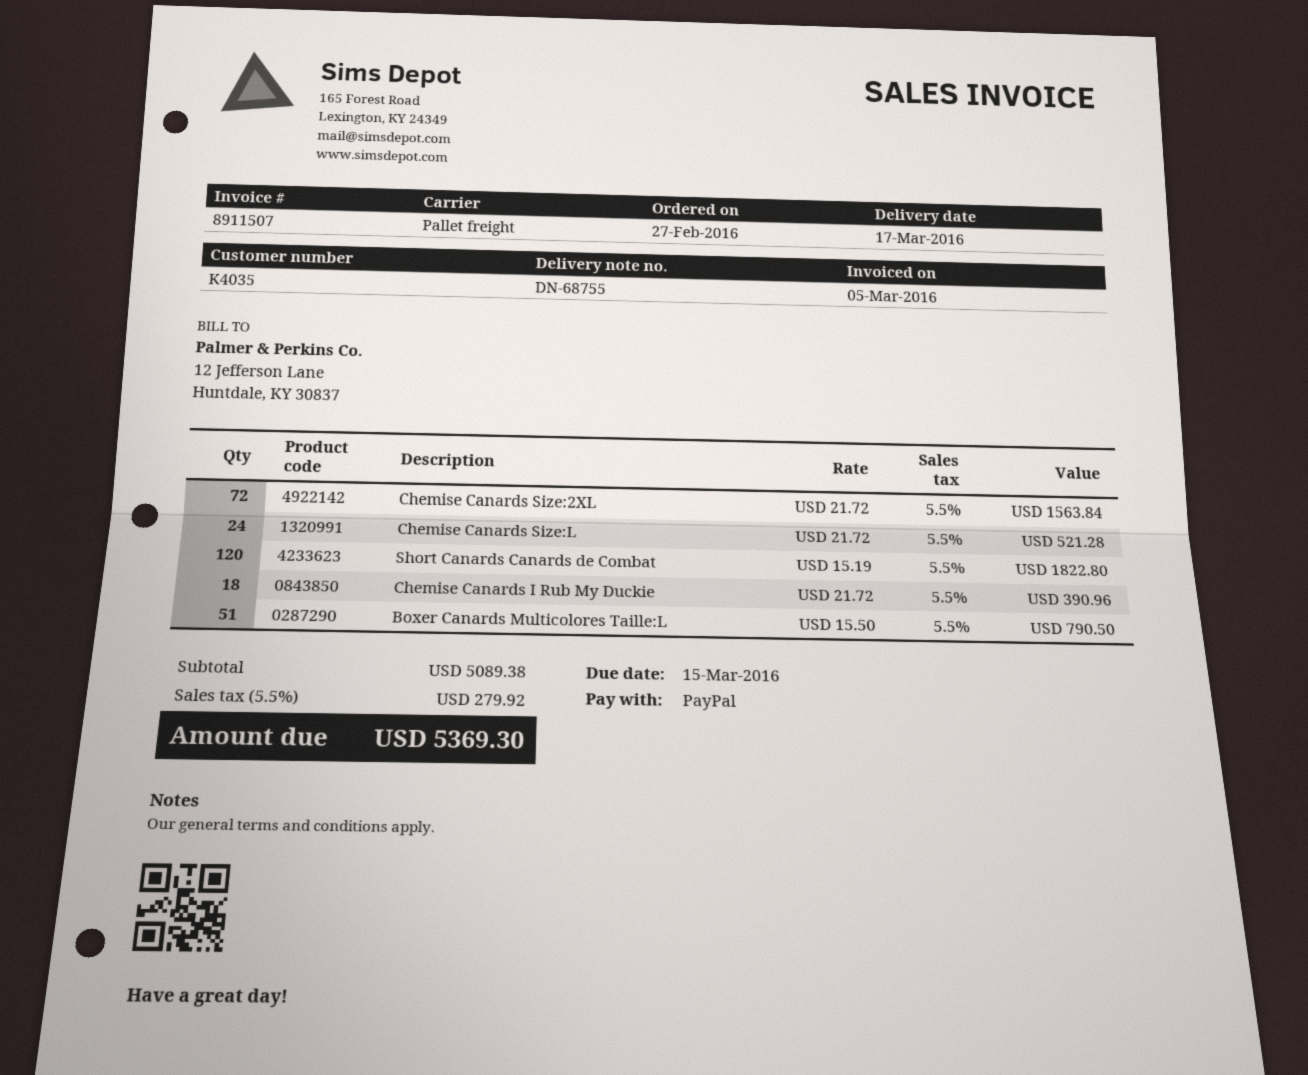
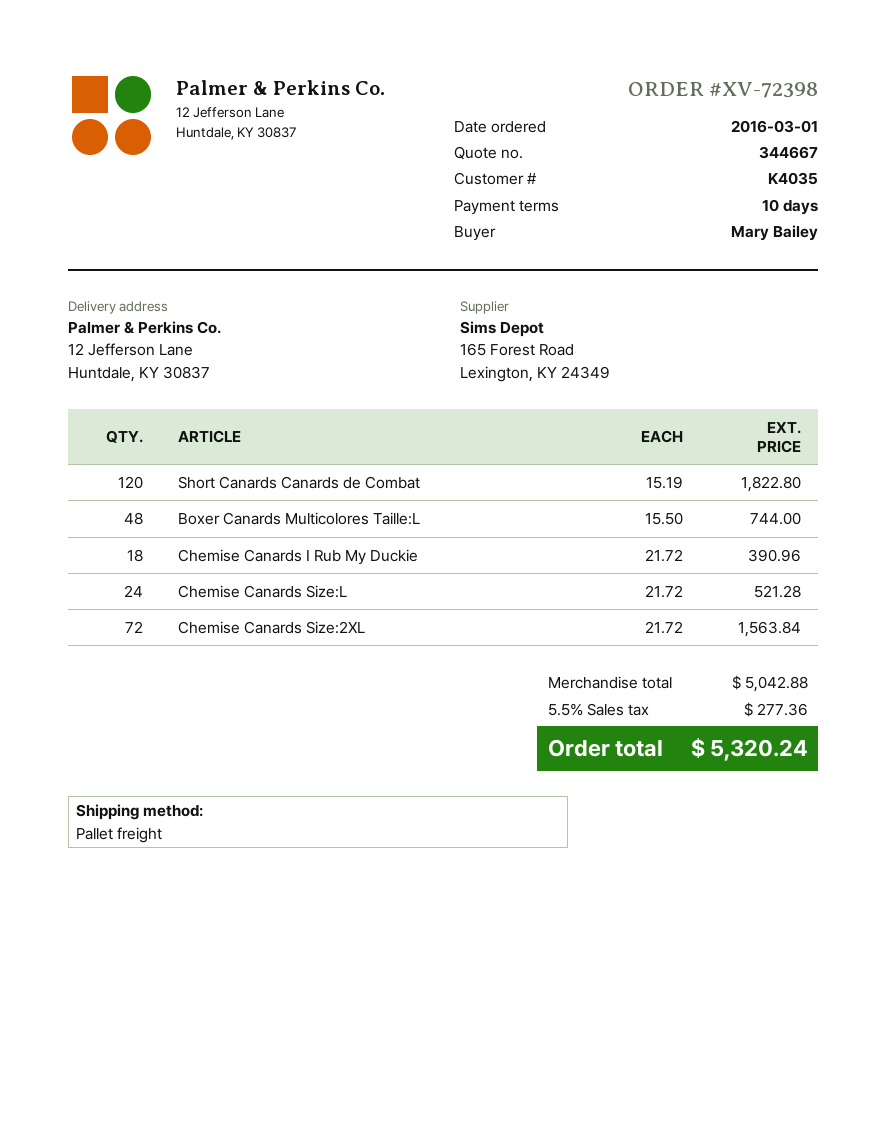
order date: 2016-02-27 -> 2016-03-01
Boxer Canards Multicolores Taille:L: 51 x 15.50 = 790.50 -> 48 x 15.50 = 744.00
subtotal: 5089.38 -> 5042.88
tax: 5.5% = 279.92 -> 5.5% = 277.36
total: 5369.30 -> 5320.24

